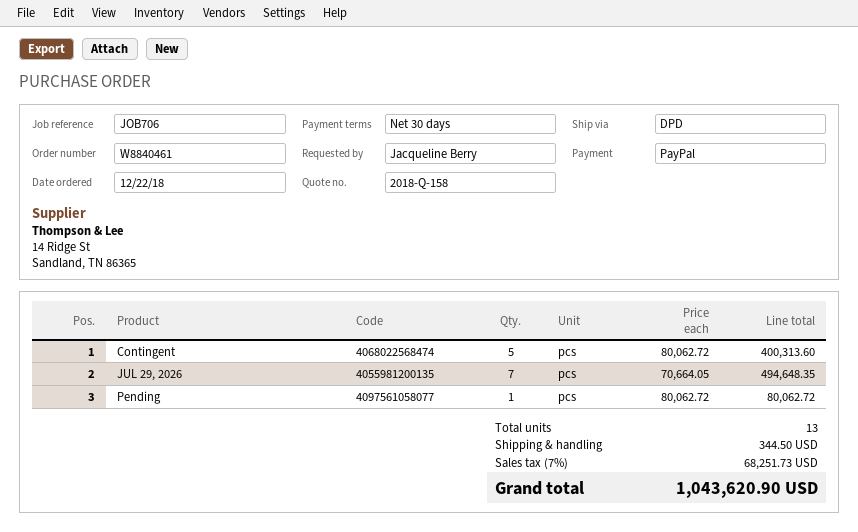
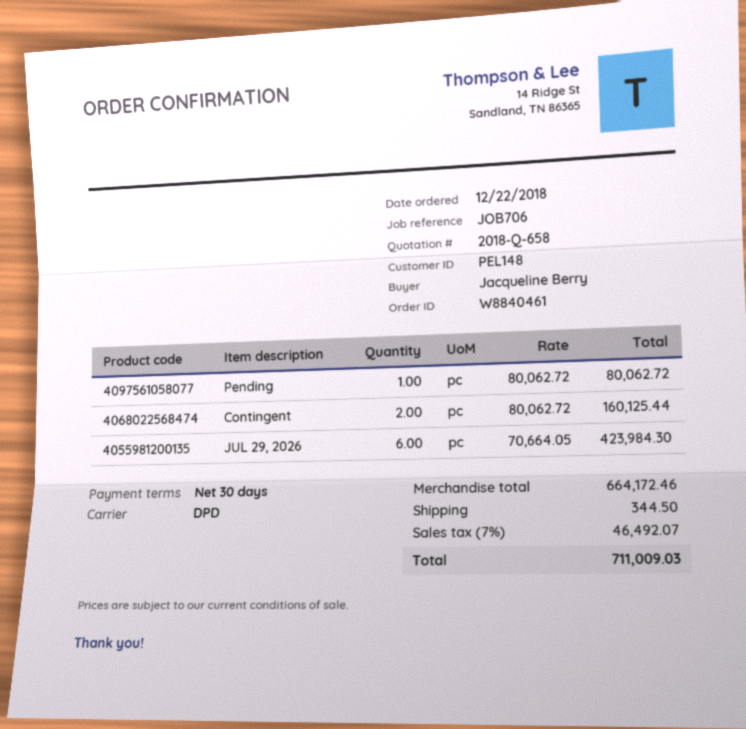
quote number: 2018-Q-158 -> 2018-Q-658
Contingent: 5 x 80062.72 = 400313.60 -> 2 x 80062.72 = 160125.44
JUL 29, 2026: 7 x 70664.05 = 494648.35 -> 6 x 70664.05 = 423984.30
tax: 7% = 68251.73 -> 7% = 46492.07
total: 1043620.90 -> 711009.03

